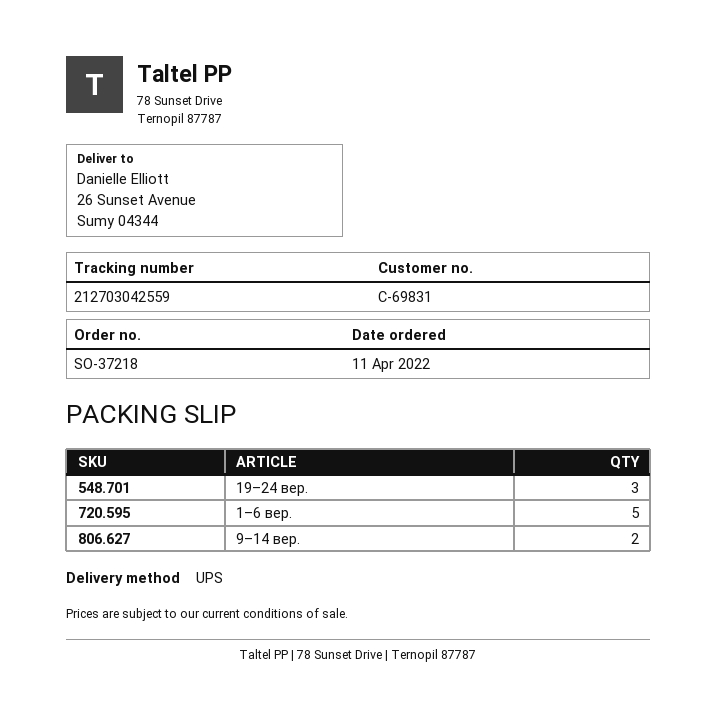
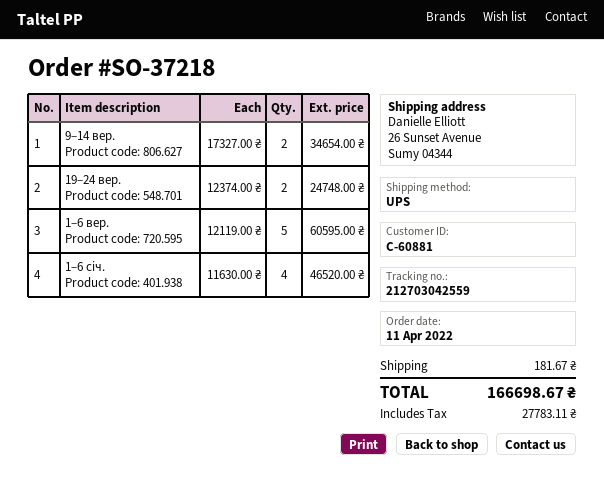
customer number: C-69831 -> C-60881
19–24 вер.: 3 -> 2
1–6 січ.: none -> 4

